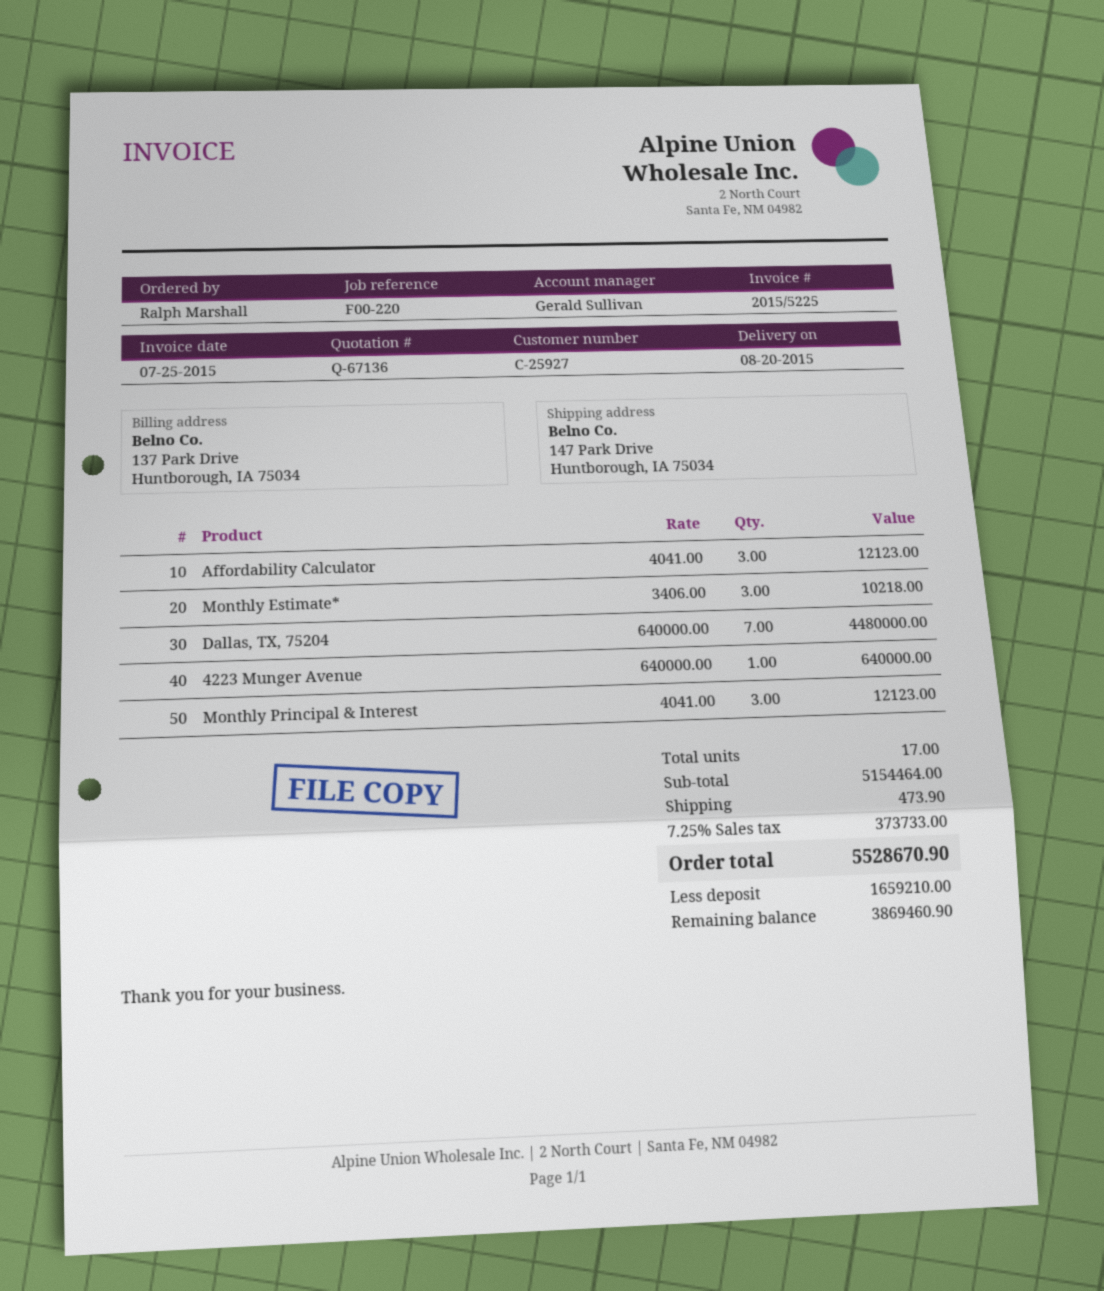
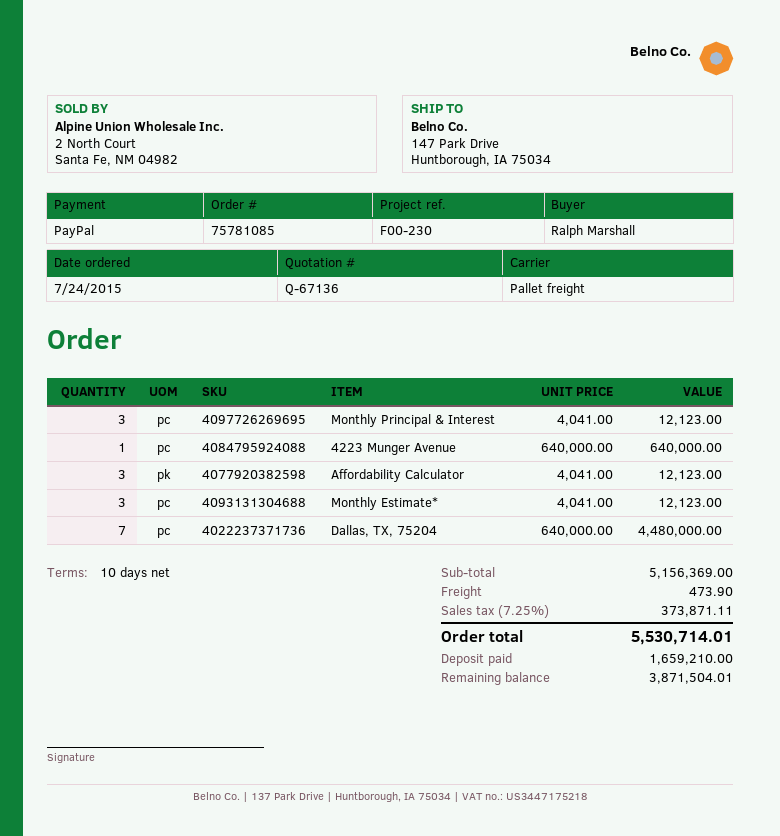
reference: F00-220 -> F00-230
Monthly Estimate*: 3 x 3406.00 = 10218.00 -> 3 x 4041.00 = 12123.00
subtotal: 5154464.00 -> 5156369.00
tax: 7.25% = 373733.00 -> 7.25% = 373871.11
total: 5528670.90 -> 5530714.01
balance: 3869460.90 -> 3871504.01

